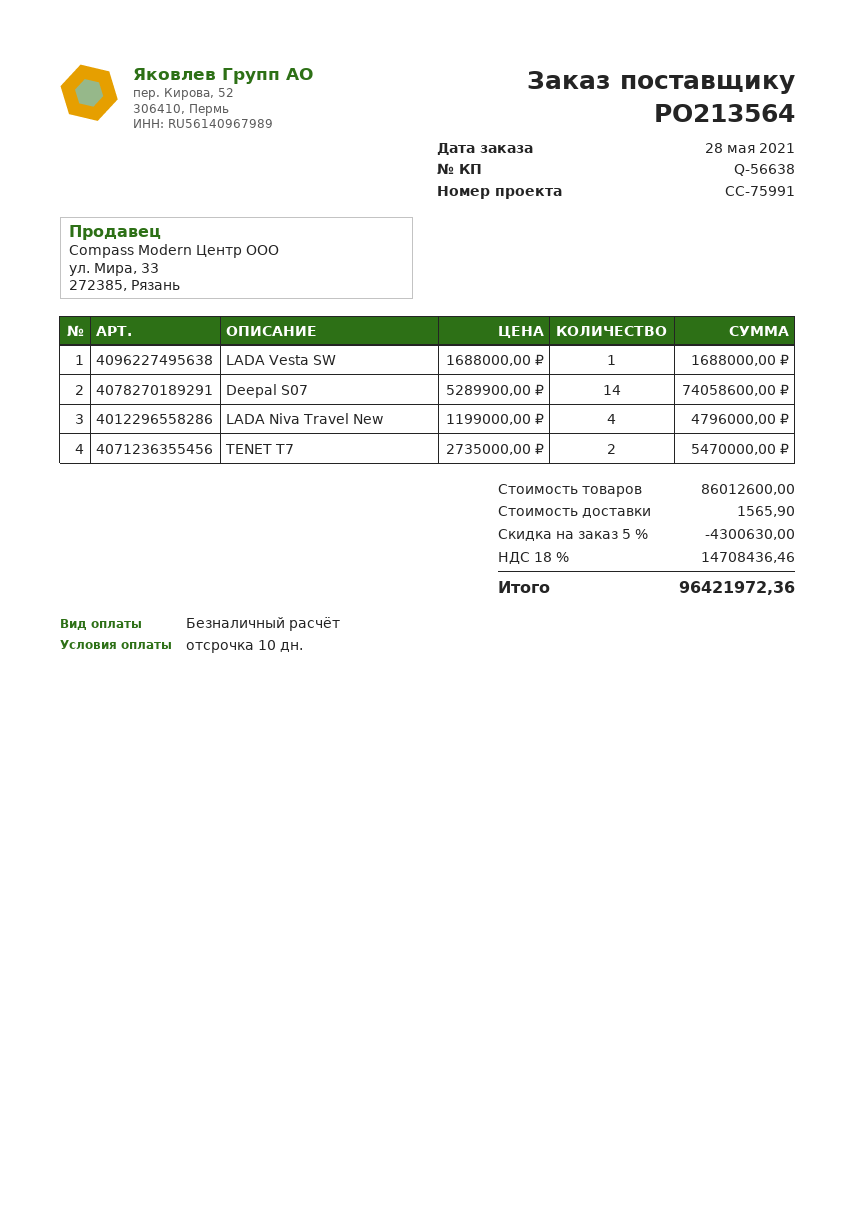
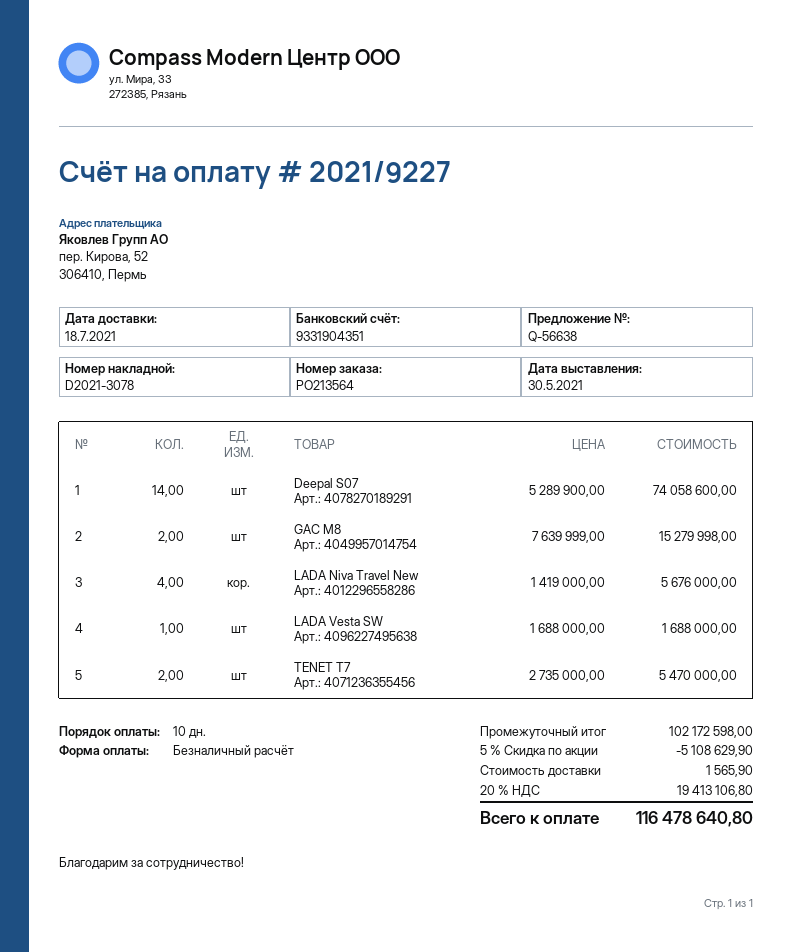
LADA Niva Travel New: 4 x 1199000.00 = 4796000.00 -> 4 x 1419000.00 = 5676000.00
GAC M8: none -> 2 x 7639999.00 = 15279998.00
subtotal: 86012600.00 -> 102172598.00
discount: 5% = 4300630.00 -> 5% = 5108629.90
tax: 18% = 14708436.46 -> 20% = 19413106.80
total: 96421972.36 -> 116478640.80

